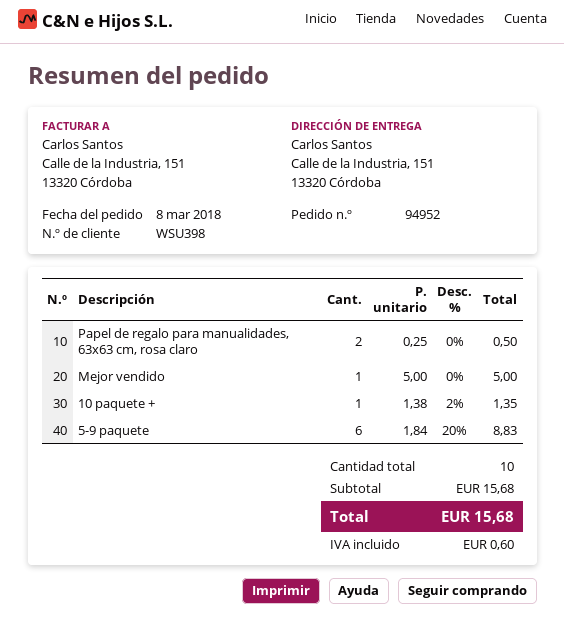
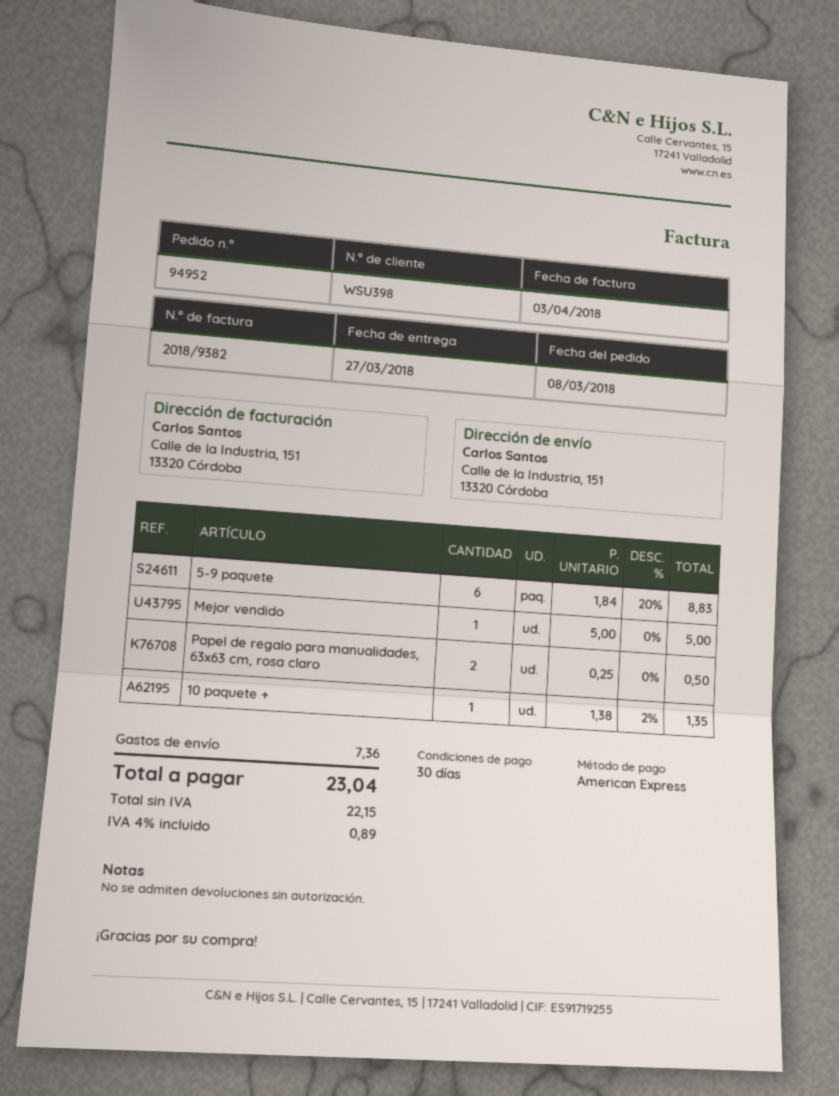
shipping: none -> 7.36
tax: 0.60 -> 0.89
total: 15.68 -> 23.04

